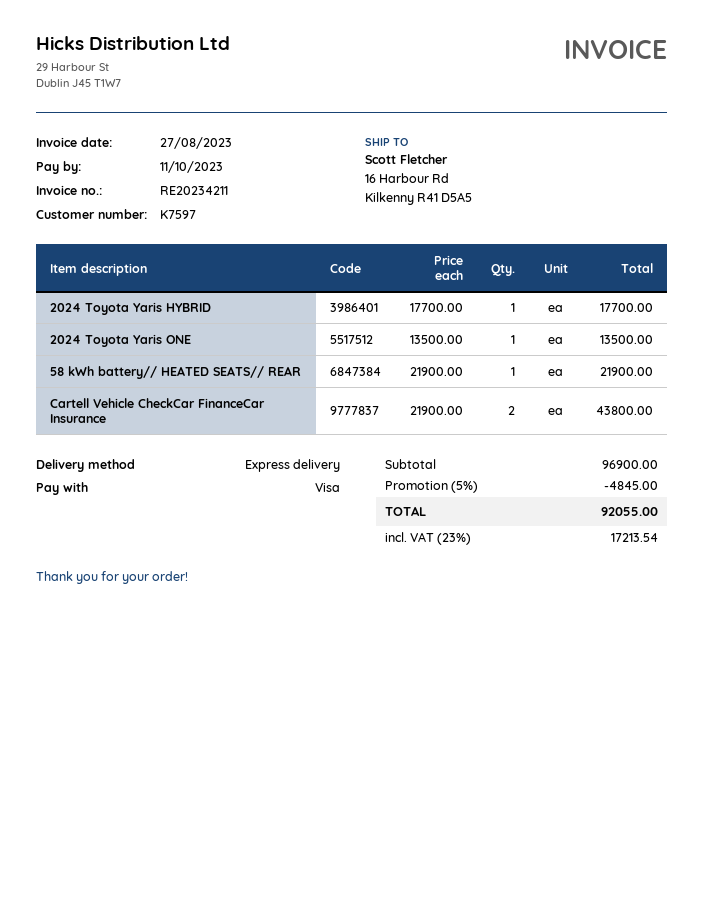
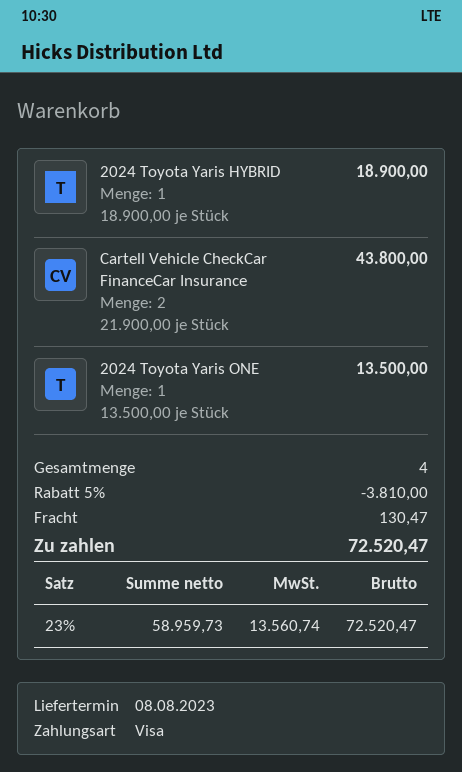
2024 Toyota Yaris HYBRID: 1 x 17700.00 = 17700.00 -> 1 x 18900.00 = 18900.00
58 kWh battery// HEATED SEATS// REAR: 1 x 21900.00 = 21900.00 -> none
discount: 5% = 4845.00 -> 5% = 3810.00
shipping: none -> 130.47
tax: 23% = 17213.54 -> 23% = 13560.74
total: 92055.00 -> 72520.47

